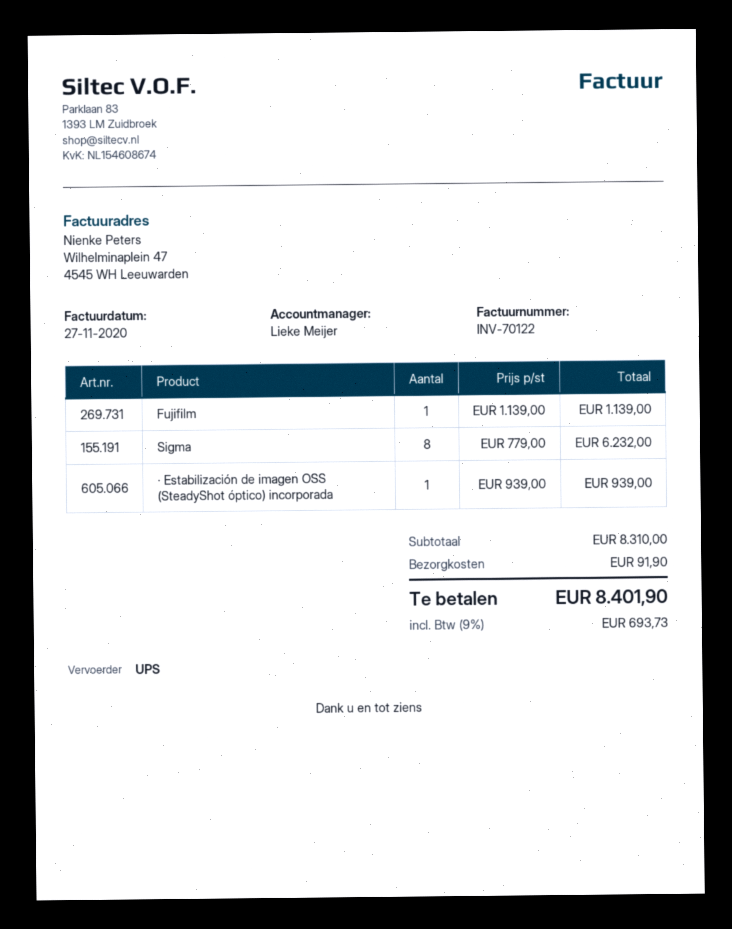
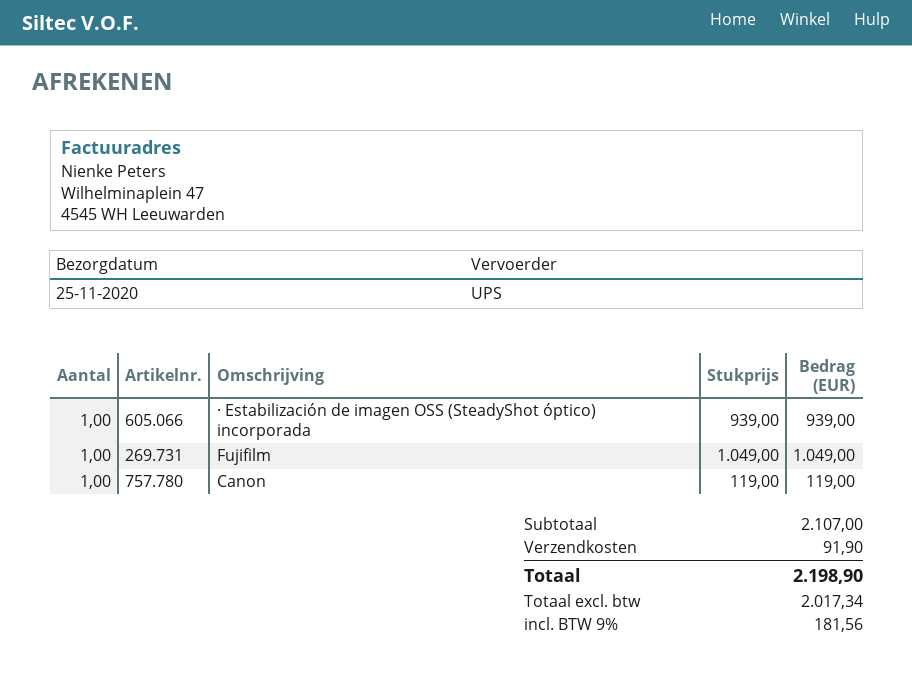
Fujifilm: 1 x 1139.00 = 1139.00 -> 1 x 1049.00 = 1049.00
Sigma: 8 x 779.00 = 6232.00 -> none
Canon: none -> 1 x 119.00 = 119.00
subtotal: 8310.00 -> 2107.00
tax: 9% = 693.73 -> 9% = 181.56
total: 8401.90 -> 2198.90

